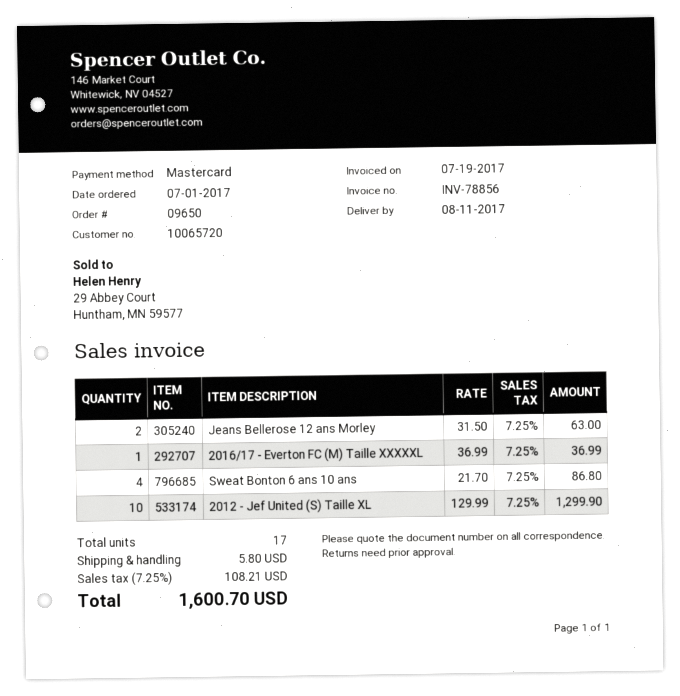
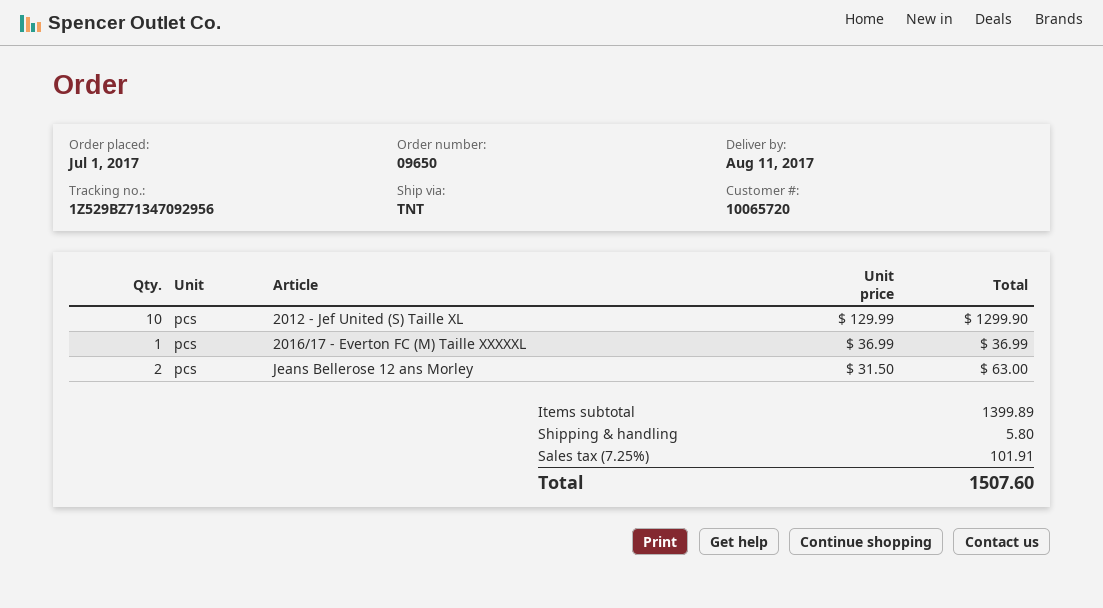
Sweat Bonton 6 ans 10 ans: 4 x 21.70 = 86.80 -> none
tax: 7.25% = 108.21 -> 7.25% = 101.91
total: 1600.70 -> 1507.60

